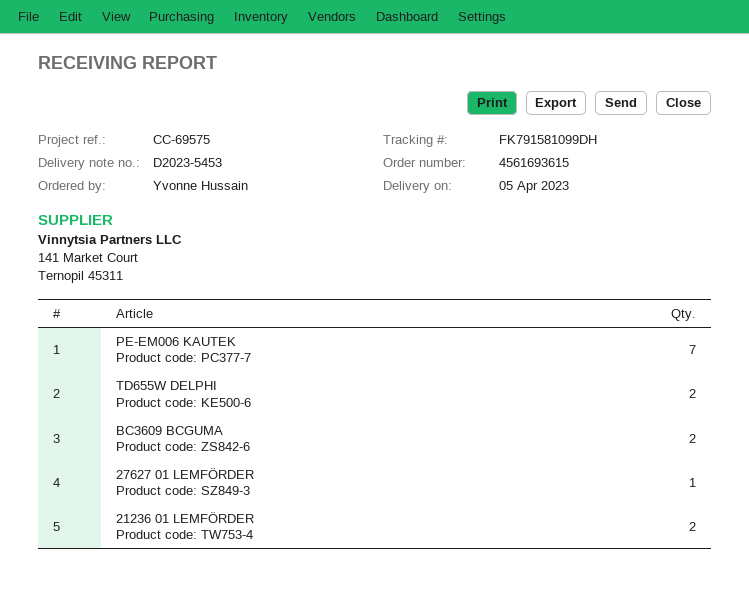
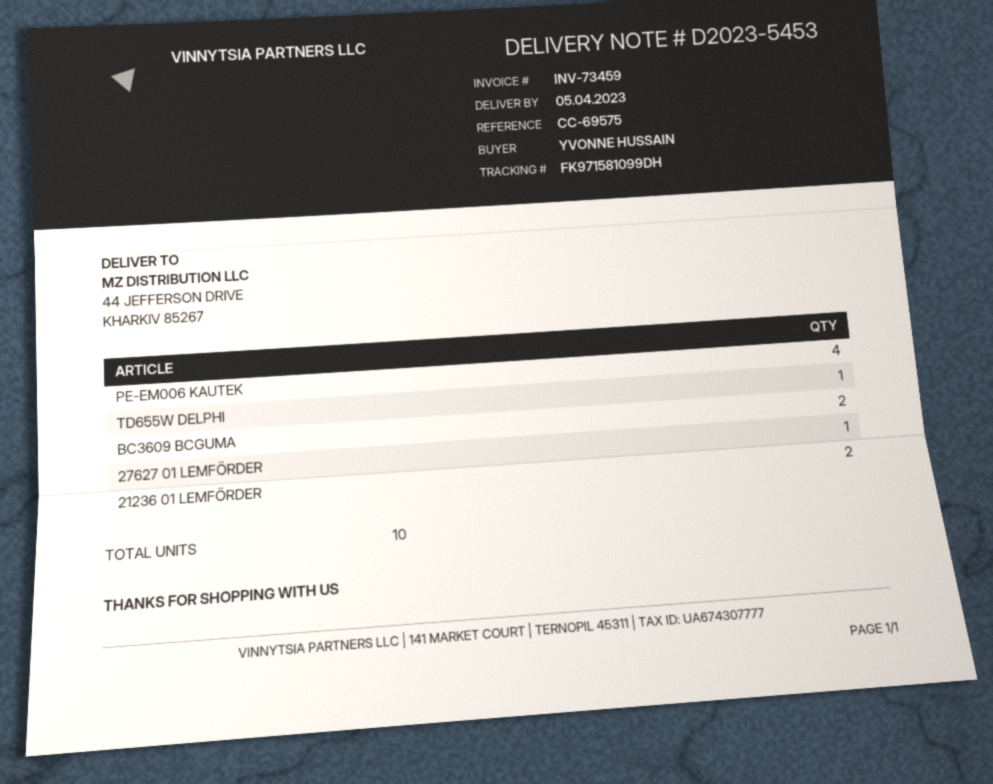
tracking number: FK791581099DH -> FK971581099DH
PE-EM006 KAUTEK: 7 -> 4
TD655W DELPHI: 2 -> 1

